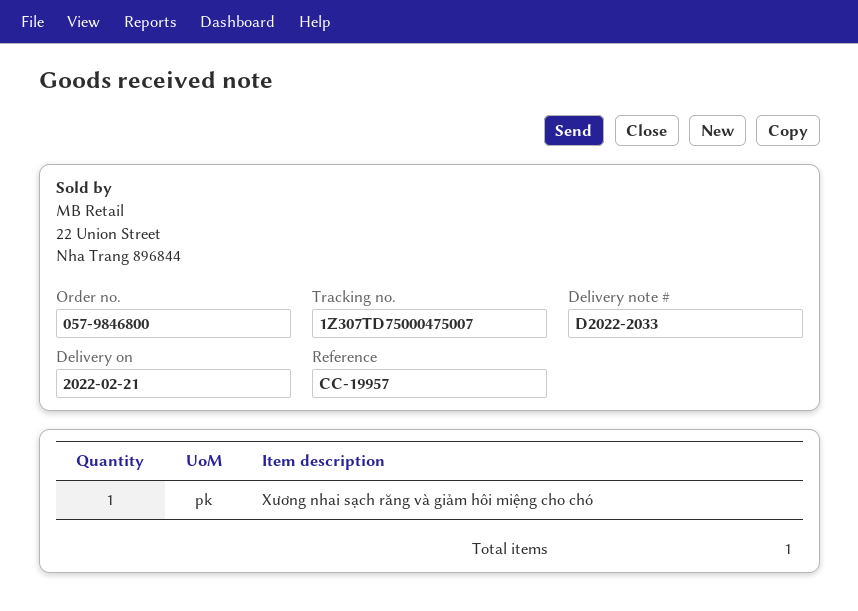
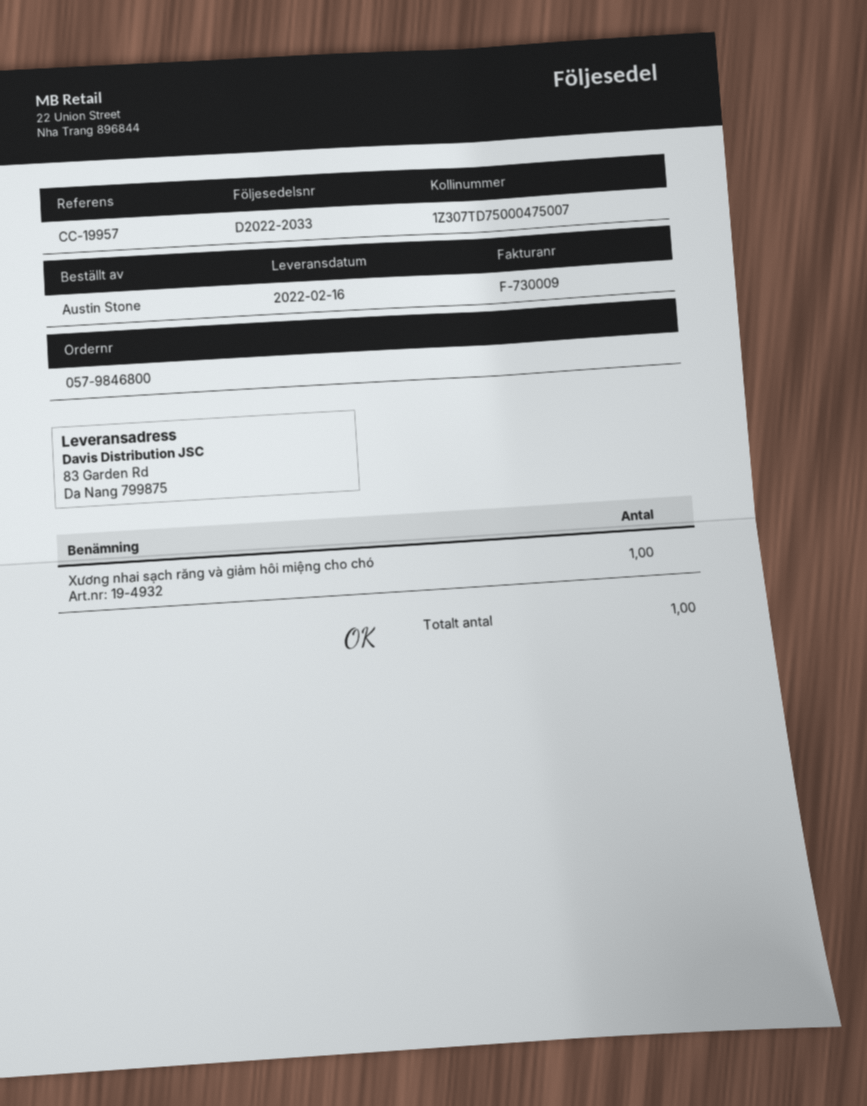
delivery date: 2022-02-21 -> 2022-02-16

